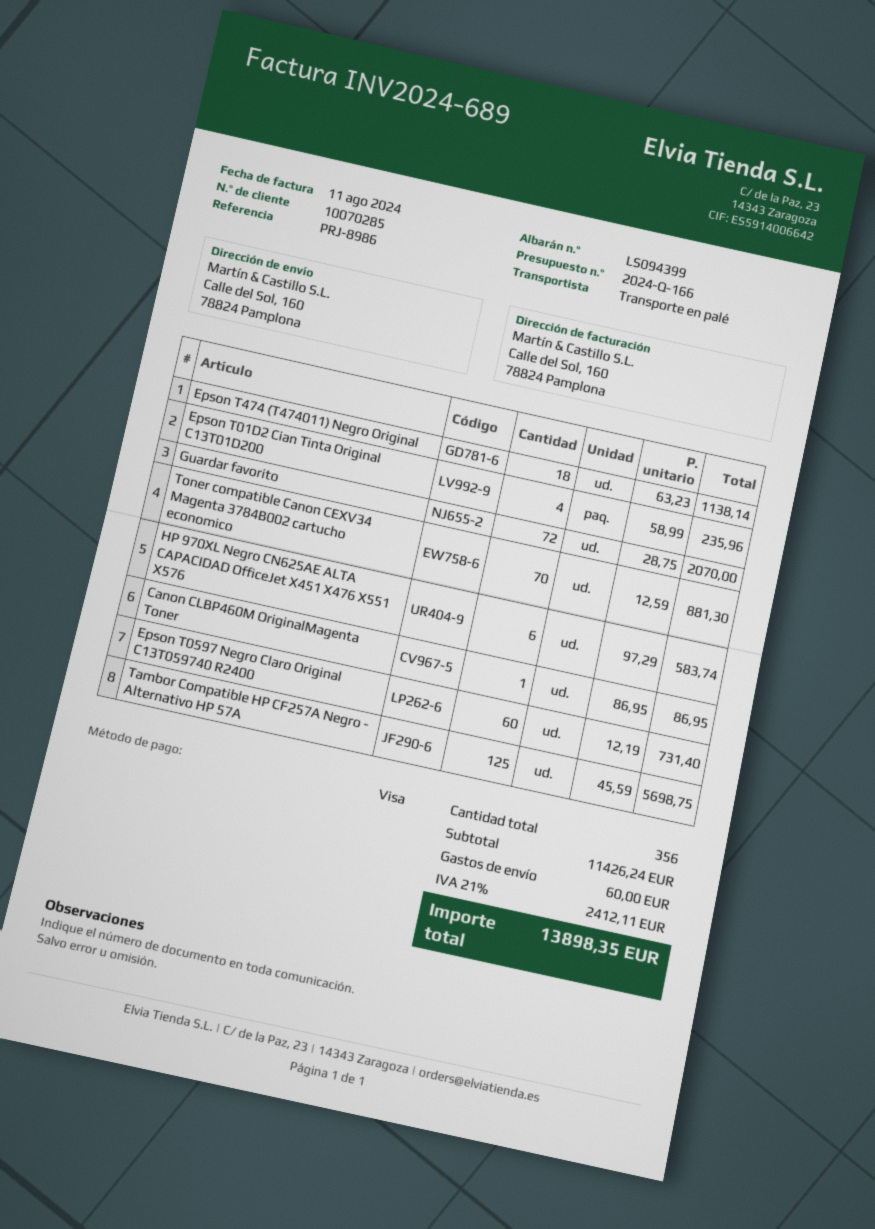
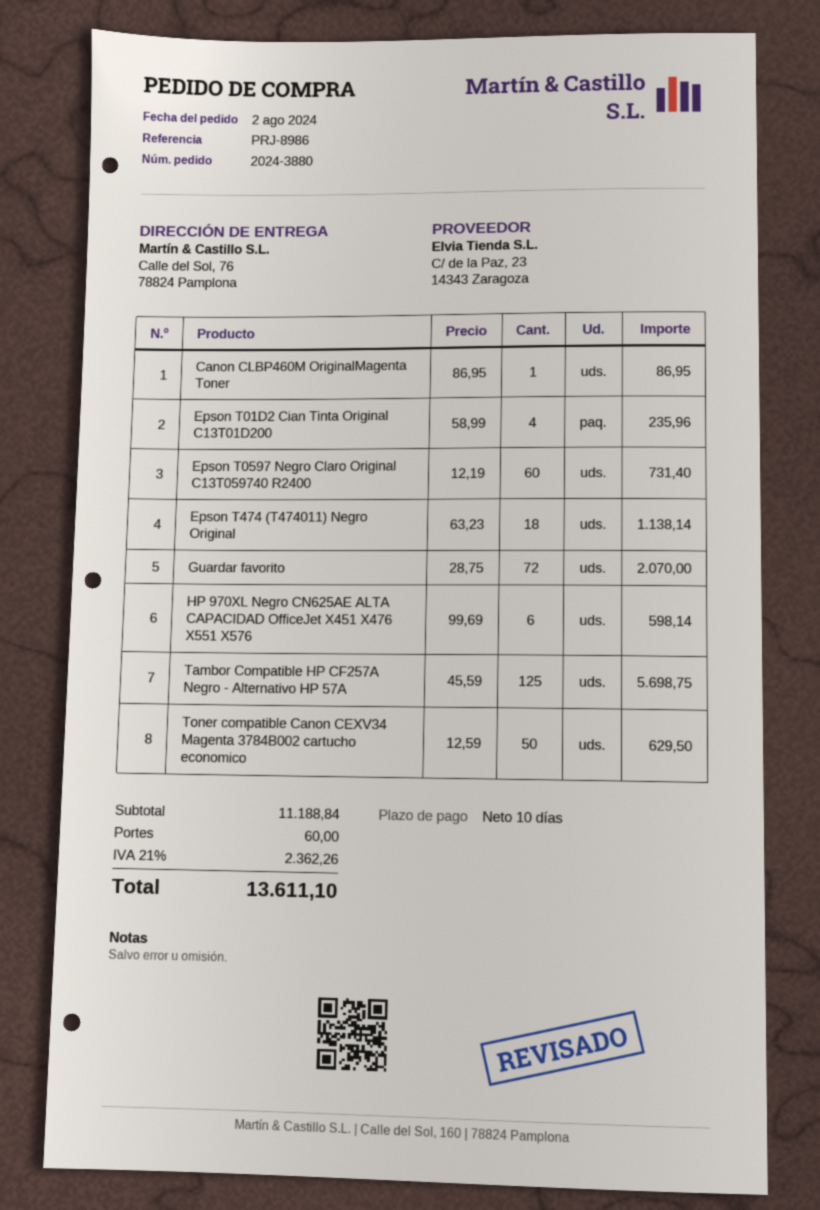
ship to: Calle del Sol, 160, 78824 Pamplona -> Calle del Sol, 76, 78824 Pamplona
Toner compatible Canon CEXV34 Magenta 3784B002 cartucho economico: 70 x 12.59 = 881.30 -> 50 x 12.59 = 629.50
HP 970XL Negro CN625AE ALTA CAPACIDAD OfficeJet X451 X476 X551 X576: 6 x 97.29 = 583.74 -> 6 x 99.69 = 598.14
subtotal: 11426.24 -> 11188.84
tax: 21% = 2412.11 -> 21% = 2362.26
total: 13898.35 -> 13611.10

